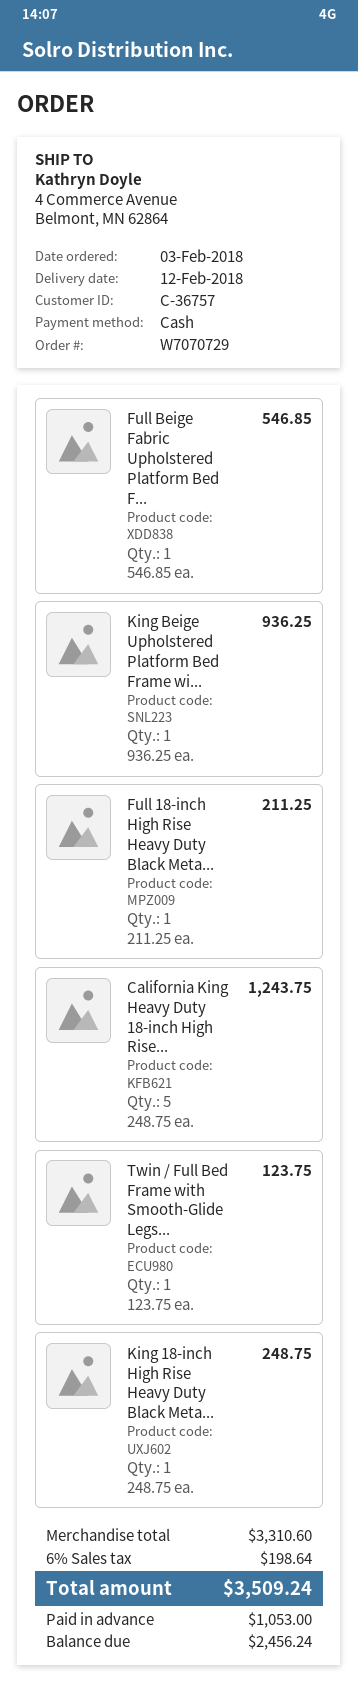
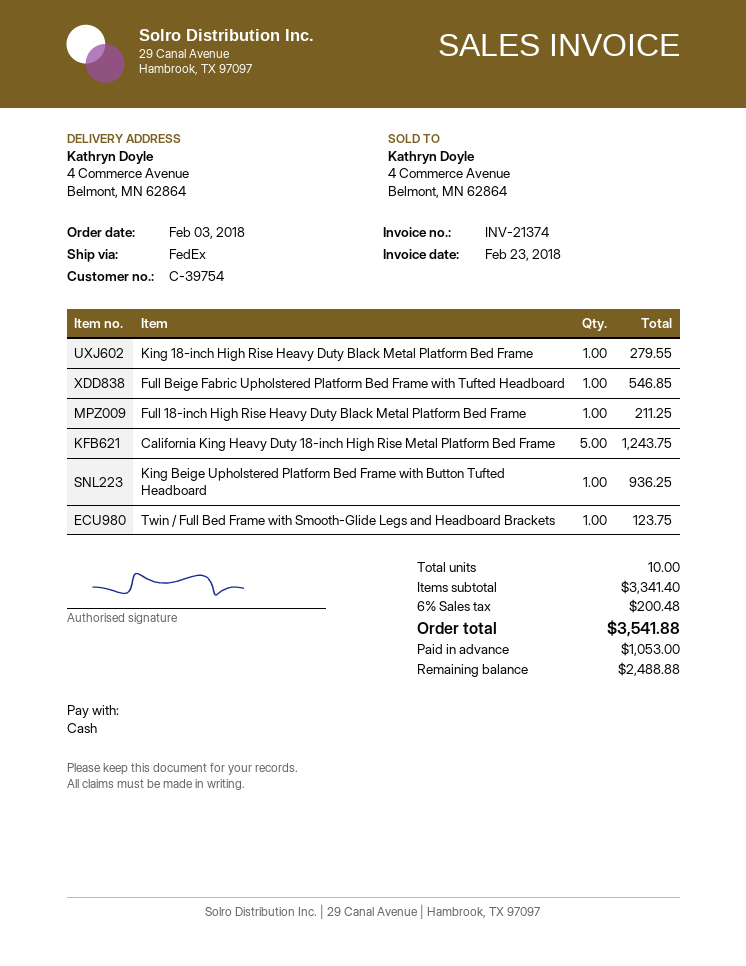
customer number: C-36757 -> C-39754
King 18-inch High Rise Heavy Duty Black Meta...: 1 for 248.75 -> 1 for 279.55
subtotal: 3310.60 -> 3341.40
tax: 6% = 198.64 -> 6% = 200.48
total: 3509.24 -> 3541.88
balance: 2456.24 -> 2488.88

